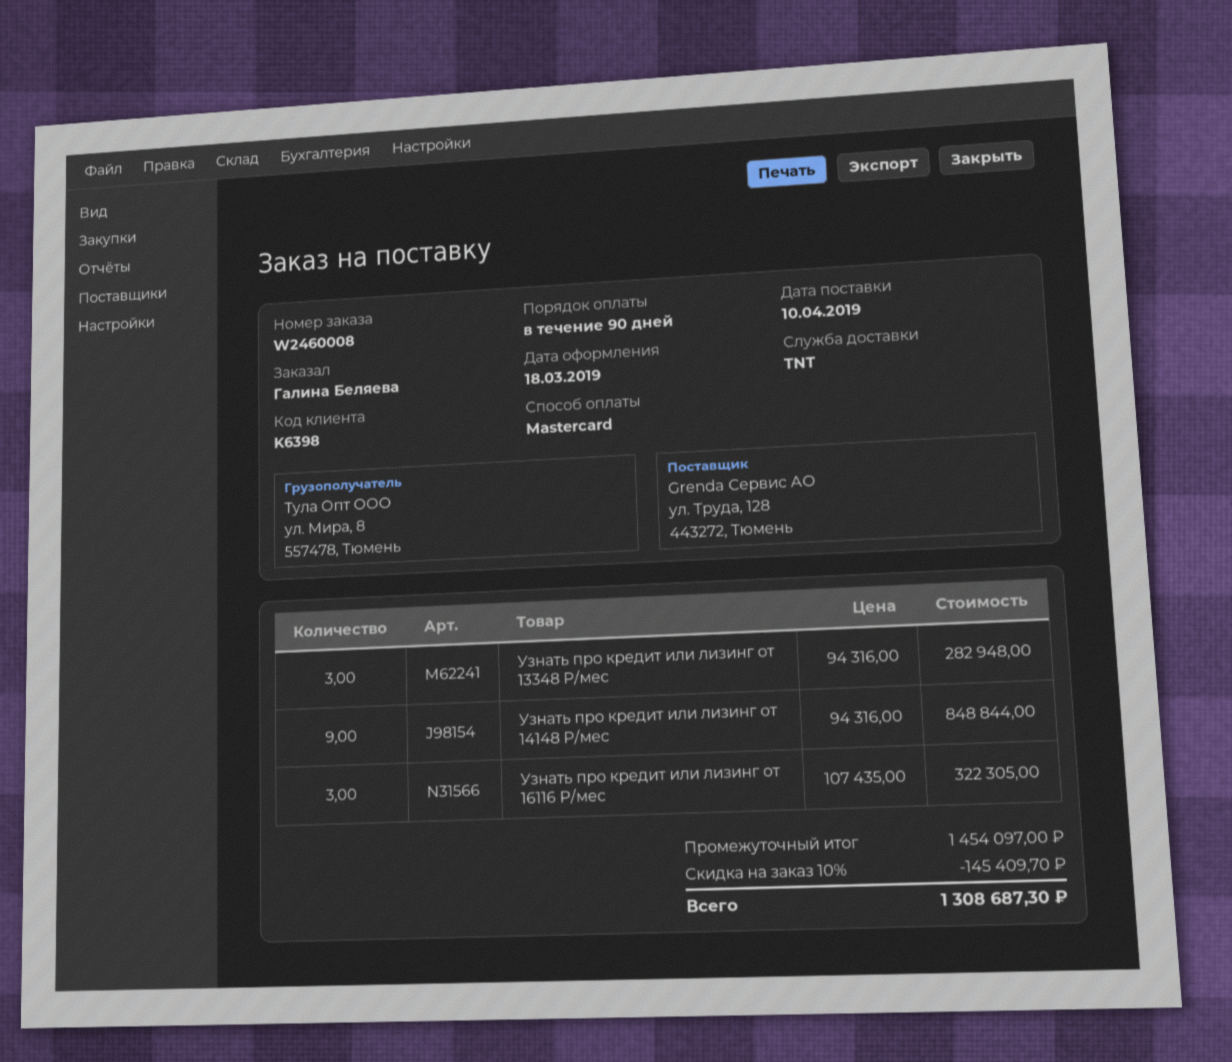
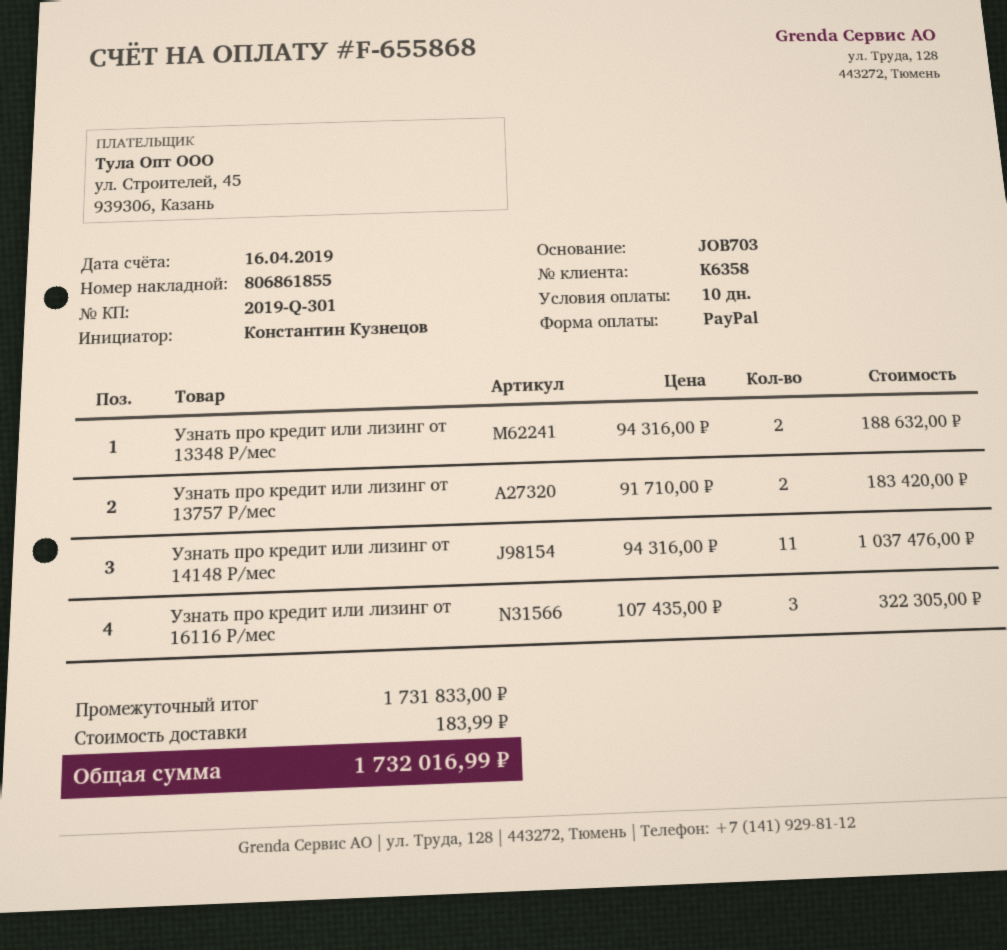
payment terms: 90 days -> 10 days
customer number: K6398 -> K6358
ordered by: Галина Беляева -> Константин Кузнецов
payment method: Mastercard -> PayPal
Узнать про кредит или лизинг от 13348 Р/мес: 3 x 94316.00 = 282948.00 -> 2 x 94316.00 = 188632.00
Узнать про кредит или лизинг от 14148 Р/мес: 9 x 94316.00 = 848844.00 -> 11 x 94316.00 = 1037476.00
Узнать про кредит или лизинг от 13757 Р/мес: none -> 2 x 91710.00 = 183420.00
subtotal: 1454097.00 -> 1731833.00
discount: 10% = 145409.70 -> none
shipping: none -> 183.99
total: 1308687.30 -> 1732016.99

